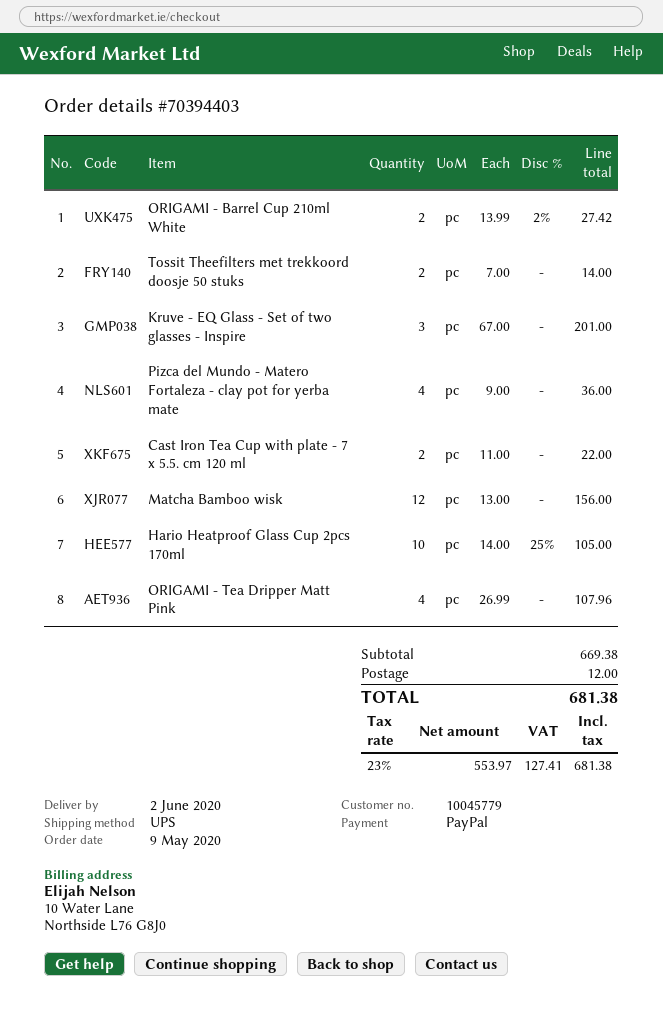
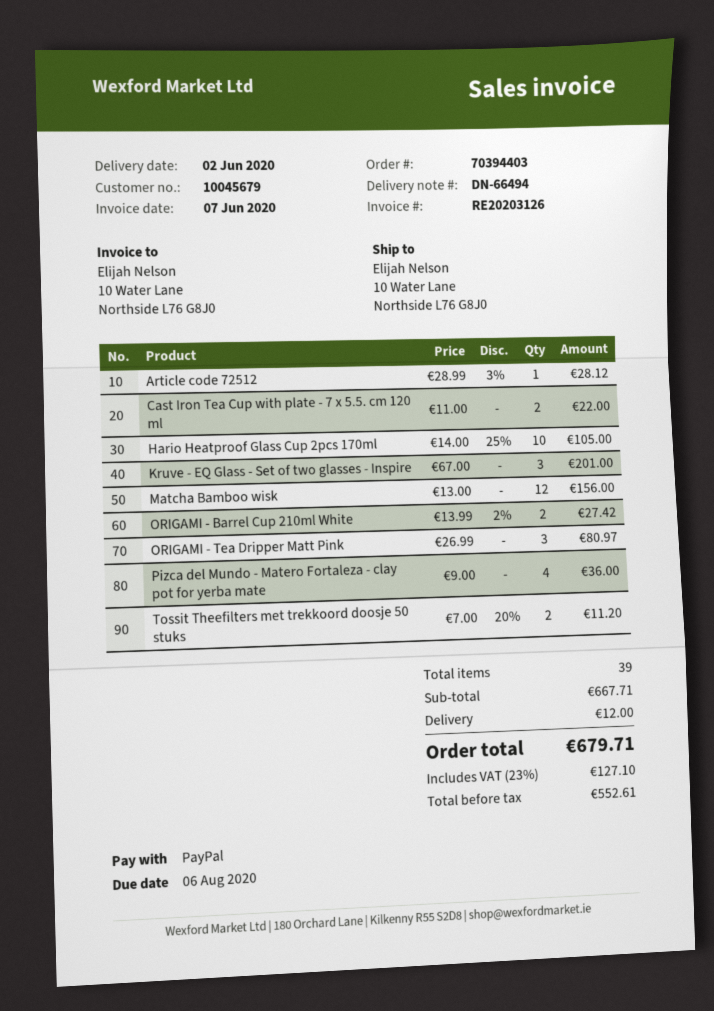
customer number: 10045779 -> 10045679
Tossit Theefilters met trekkoord doosje 50 stuks: 2 x 7.00 = 14.00 -> 2 x 7.00 - 20% = 11.20
ORIGAMI - Tea Dripper Matt Pink: 4 x 26.99 = 107.96 -> 3 x 26.99 = 80.97
Article code 72512: none -> 1 x 28.99 - 3% = 28.12
subtotal: 669.38 -> 667.71
net: 553.97 -> 552.61
tax: 23% = 127.41 -> 23% = 127.10
total: 681.38 -> 679.71

